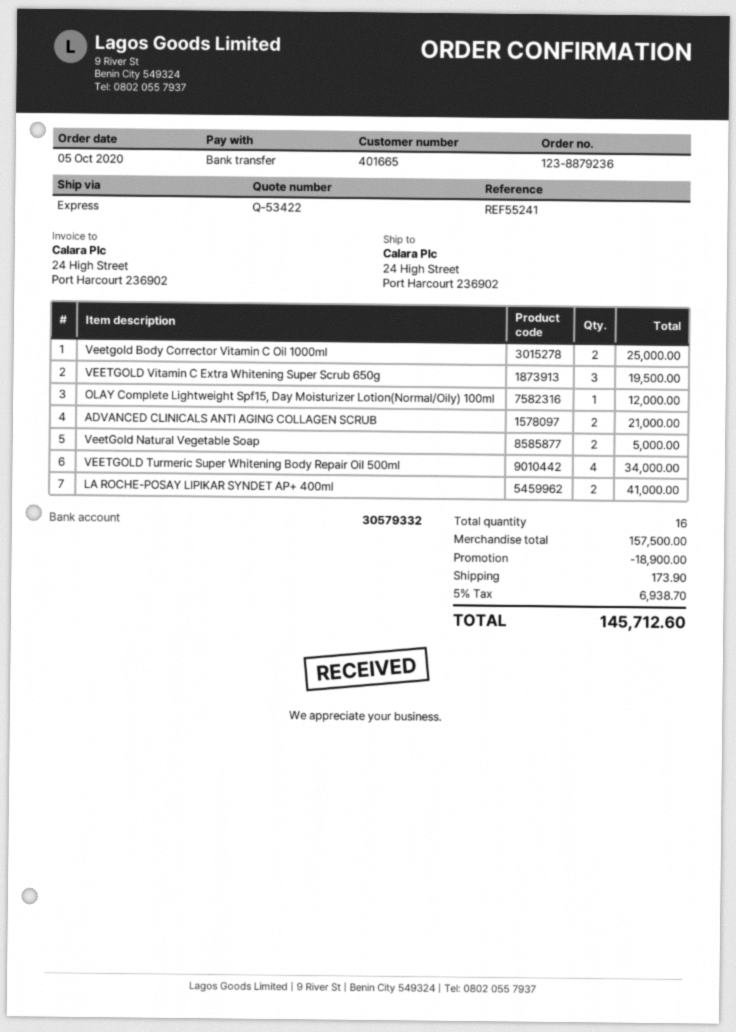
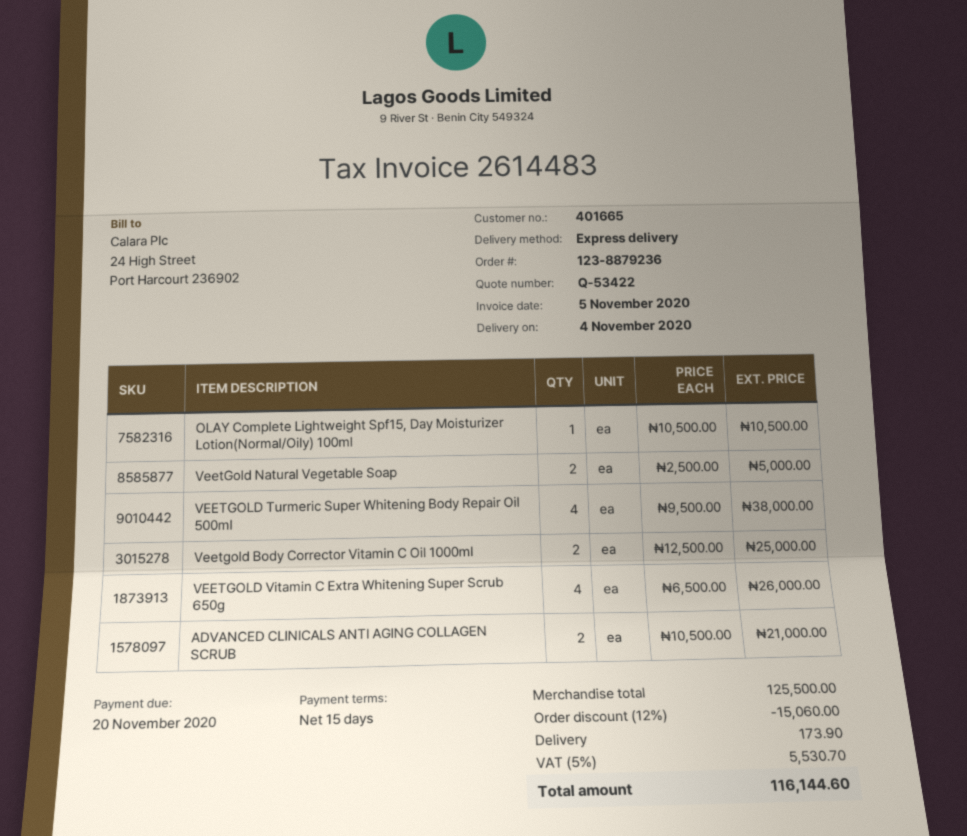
VEETGOLD Vitamin C Extra Whitening Super Scrub 650g: 3 for 19500.00 -> 4 for 26000.00
OLAY Complete Lightweight Spf15, Day Moisturizer Lotion(Normal/Oily) 100ml: 1 for 12000.00 -> 1 for 10500.00
VEETGOLD Turmeric Super Whitening Body Repair Oil 500ml: 4 for 34000.00 -> 4 for 38000.00
LA ROCHE-POSAY LIPIKAR SYNDET AP+ 400ml: 2 for 41000.00 -> none
subtotal: 157500.00 -> 125500.00
discount: 18900.00 -> 15060.00
tax: 5% = 6938.70 -> 5% = 5530.70
total: 145712.60 -> 116144.60

